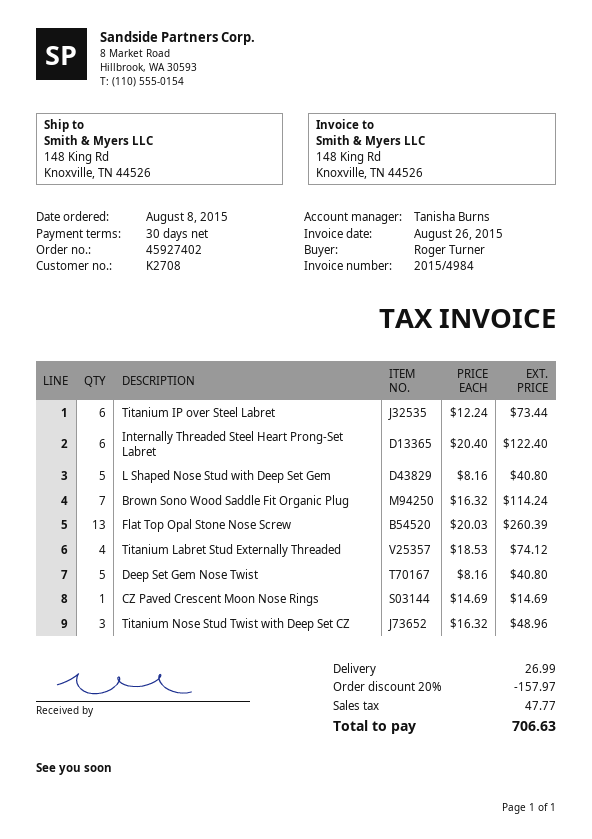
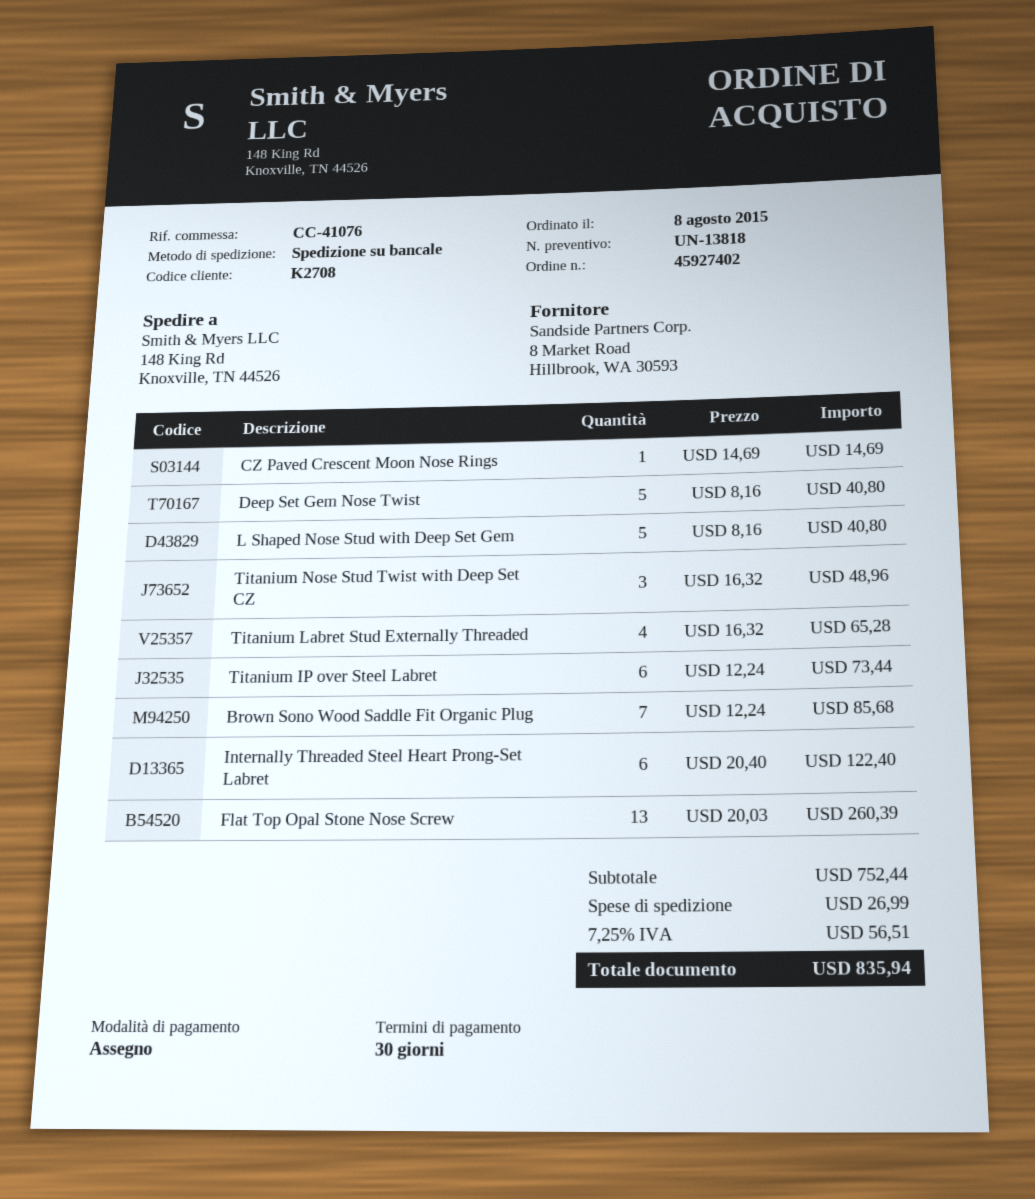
Brown Sono Wood Saddle Fit Organic Plug: 7 x 16.32 = 114.24 -> 7 x 12.24 = 85.68
Titanium Labret Stud Externally Threaded: 4 x 18.53 = 74.12 -> 4 x 16.32 = 65.28
discount: 20% = 157.97 -> none
tax: 47.77 -> 56.51
total: 706.63 -> 835.94

